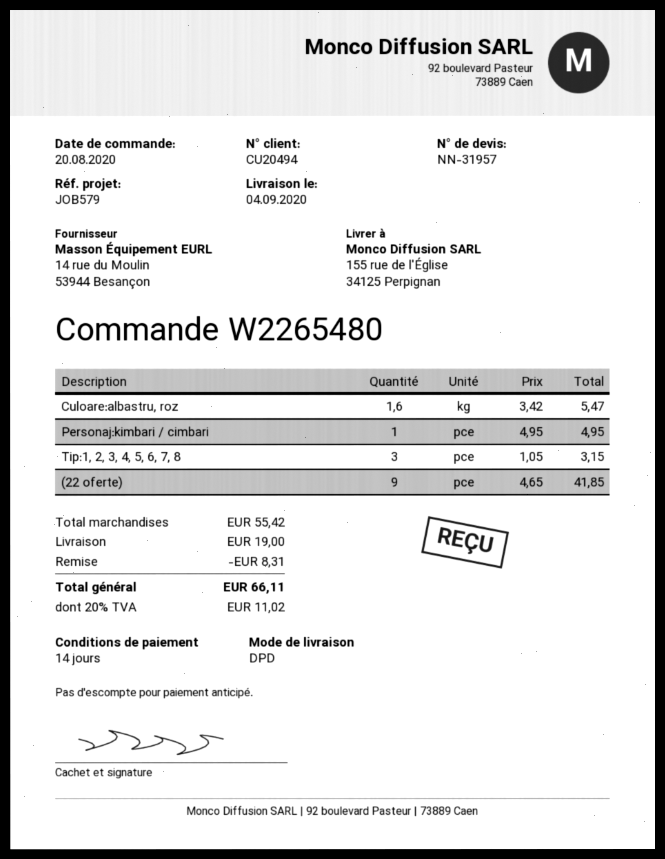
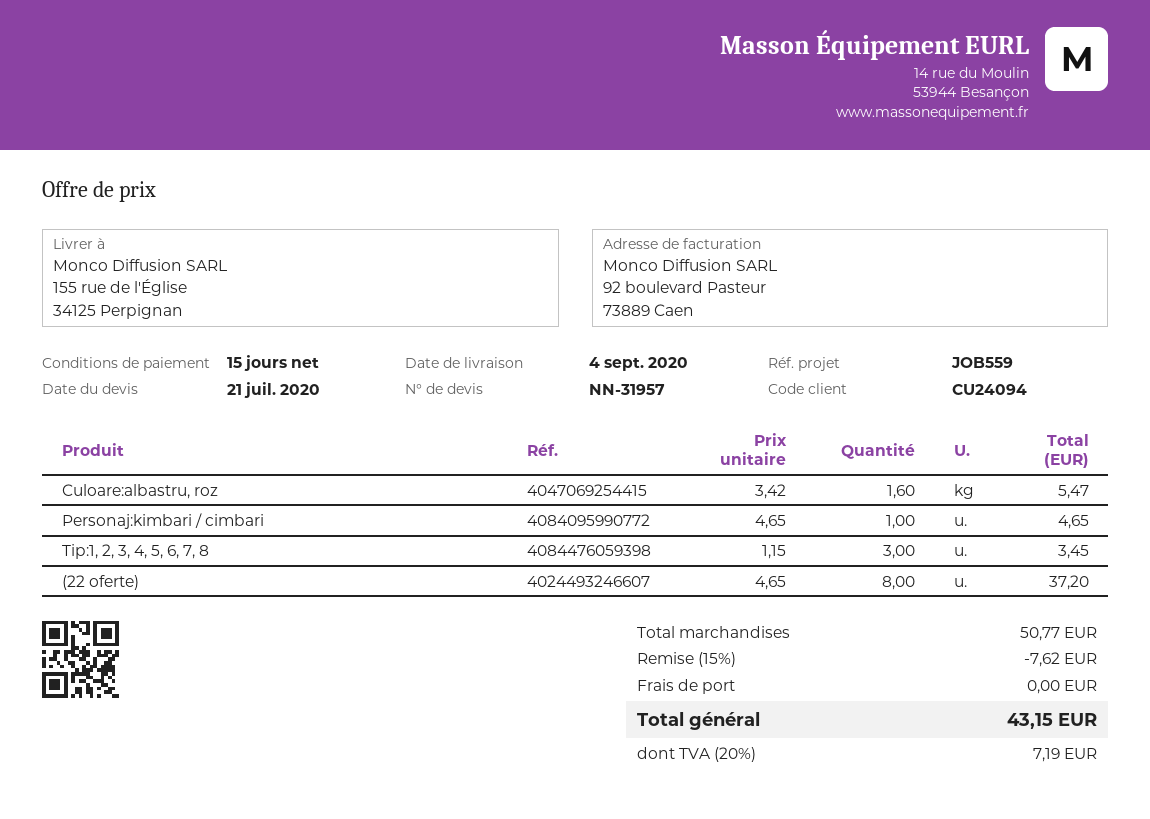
payment terms: 14 days -> 15 days
customer number: CU20494 -> CU24094
reference: JOB579 -> JOB559
Personaj:kimbari / cimbari: 1 x 4.95 = 4.95 -> 1 x 4.65 = 4.65
Tip:1, 2, 3, 4, 5, 6, 7, 8: 3 x 1.05 = 3.15 -> 3 x 1.15 = 3.45
(22 oferte): 9 x 4.65 = 41.85 -> 8 x 4.65 = 37.20
subtotal: 55.42 -> 50.77
discount: 8.31 -> 7.62
shipping: 19.00 -> 0.00
tax: 20% = 11.02 -> 20% = 7.19
total: 66.11 -> 43.15

